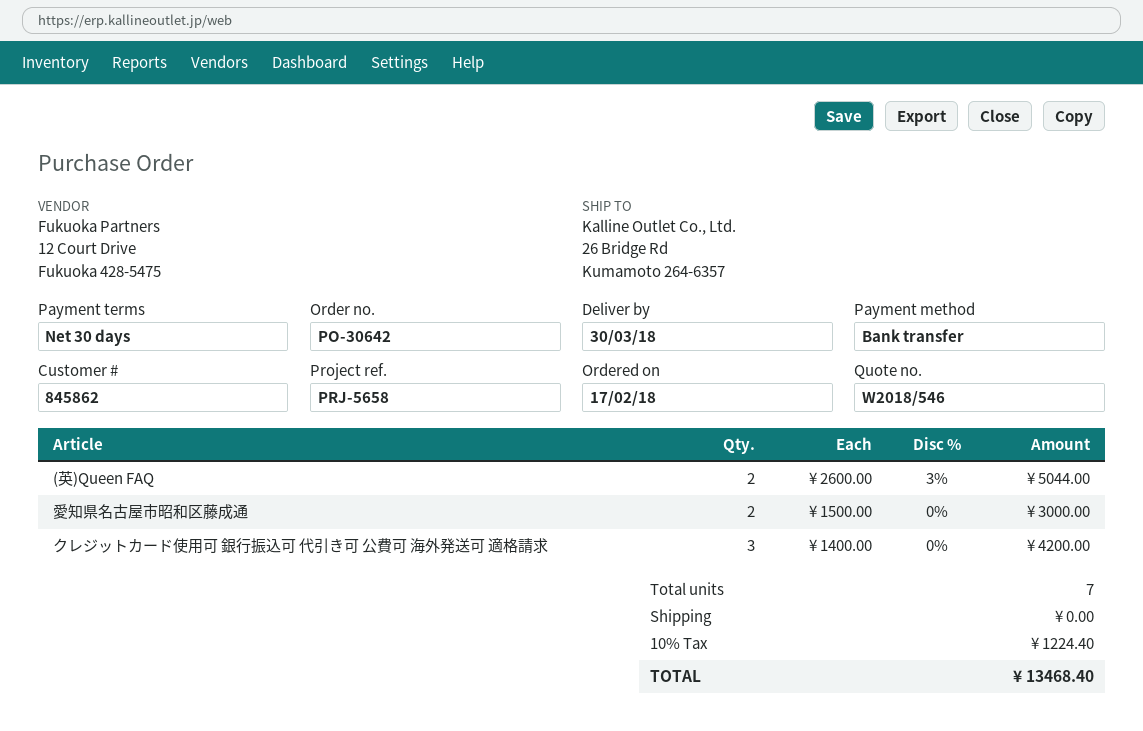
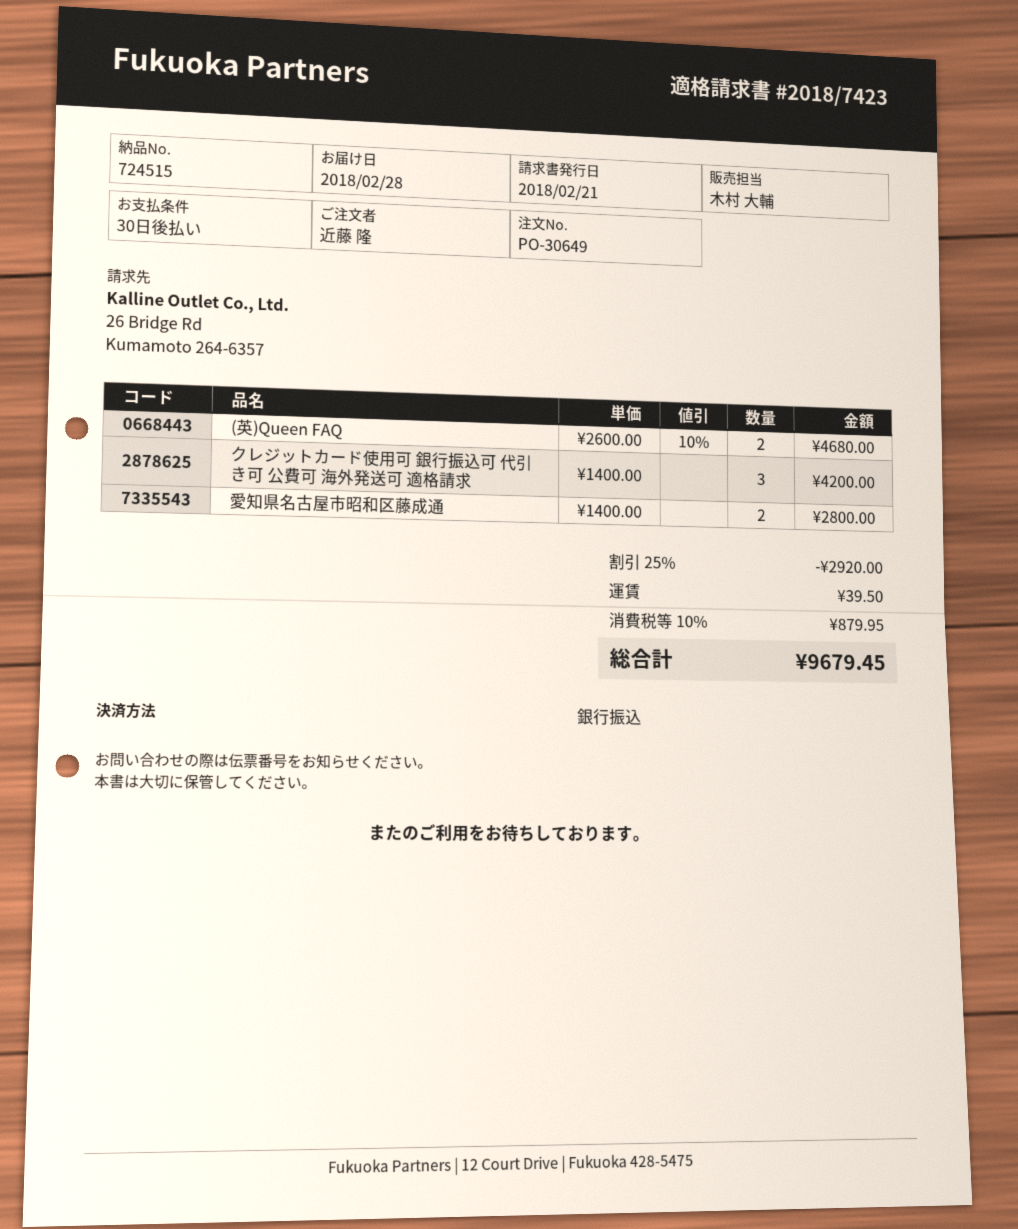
order number: PO-30642 -> PO-30649
delivery date: 2018-03-30 -> 2018-02-28
(英)Queen FAQ: 2 x 2600.00 - 3% = 5044.00 -> 2 x 2600.00 - 10% = 4680.00
愛知県名古屋市昭和区藤成通: 2 x 1500.00 = 3000.00 -> 2 x 1400.00 = 2800.00
discount: none -> 25% = 2920.00
shipping: 0.00 -> 39.50
tax: 10% = 1224.40 -> 10% = 879.95
total: 13468.40 -> 9679.45

